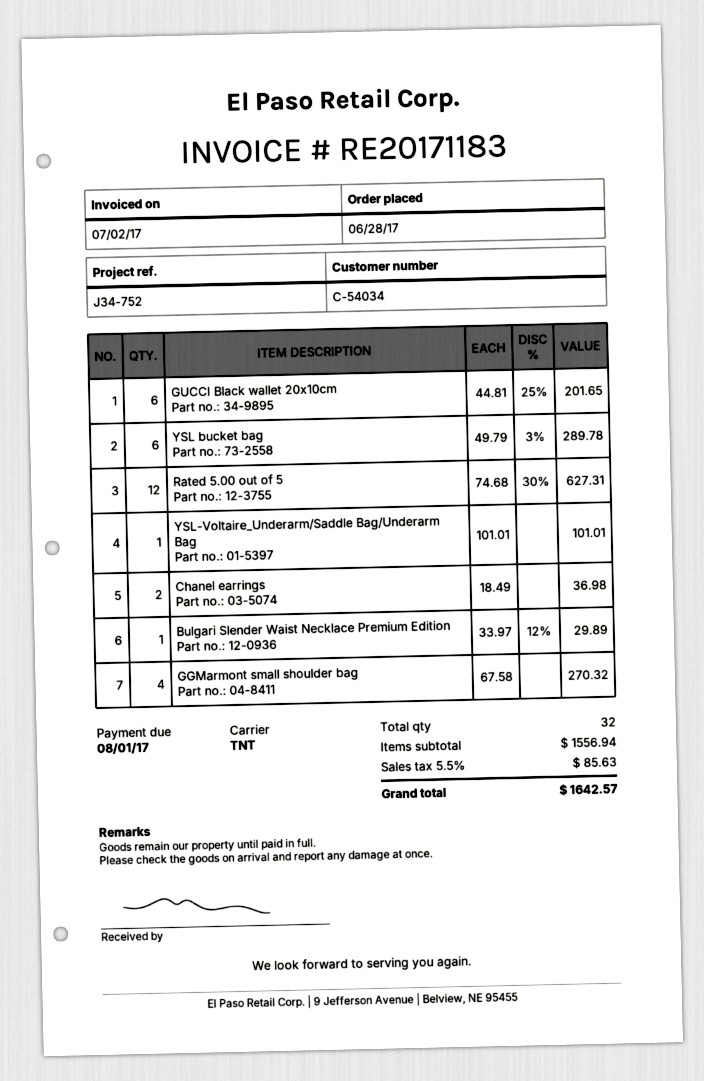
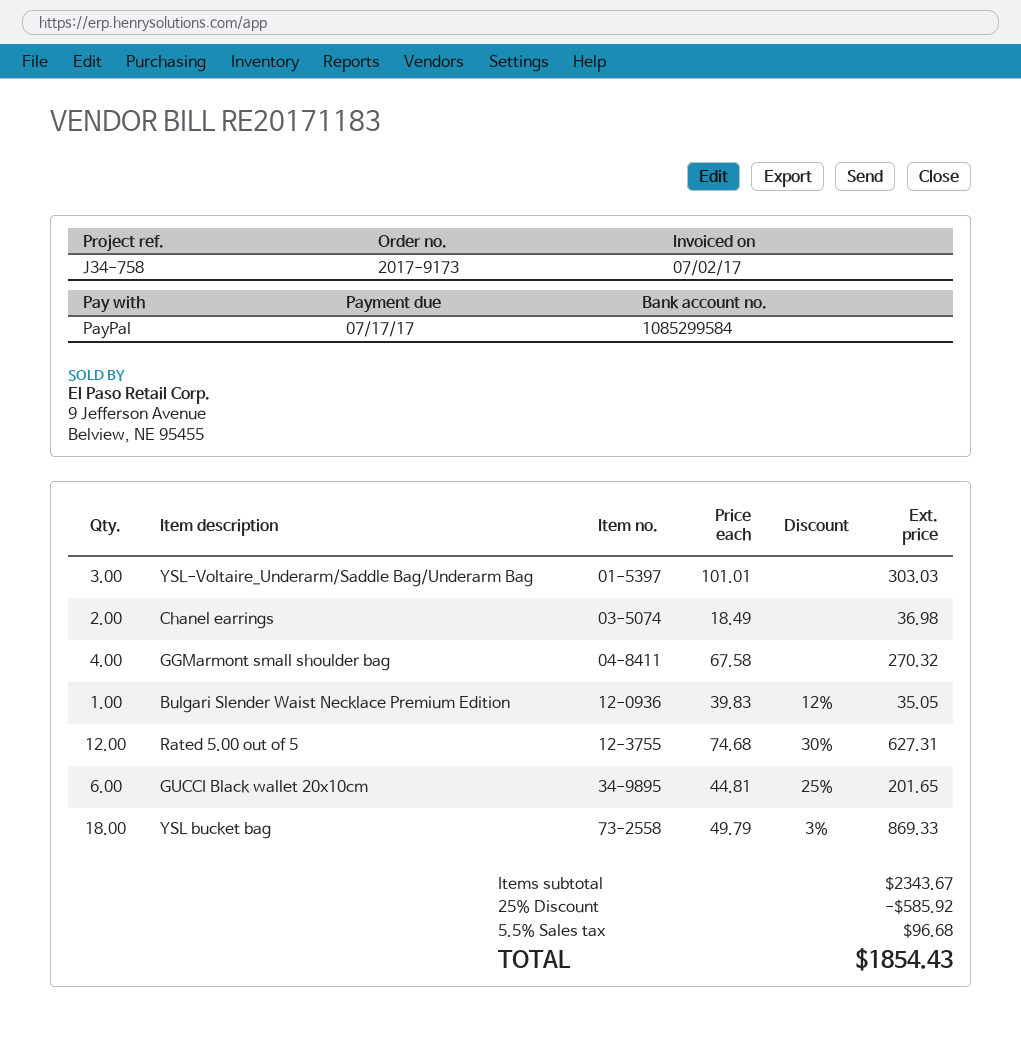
due date: 2017-08-01 -> 2017-07-17
reference: J34-752 -> J34-758
YSL bucket bag: 6 x 49.79 - 3% = 289.78 -> 18 x 49.79 - 3% = 869.33
YSL-Voltaire_Underarm/Saddle Bag/Underarm Bag: 1 x 101.01 = 101.01 -> 3 x 101.01 = 303.03
Bulgari Slender Waist Necklace Premium Edition: 1 x 33.97 - 12% = 29.89 -> 1 x 39.83 - 12% = 35.05
subtotal: 1556.94 -> 2343.67
discount: none -> 25% = 585.92
tax: 5.5% = 85.63 -> 5.5% = 96.68
total: 1642.57 -> 1854.43

